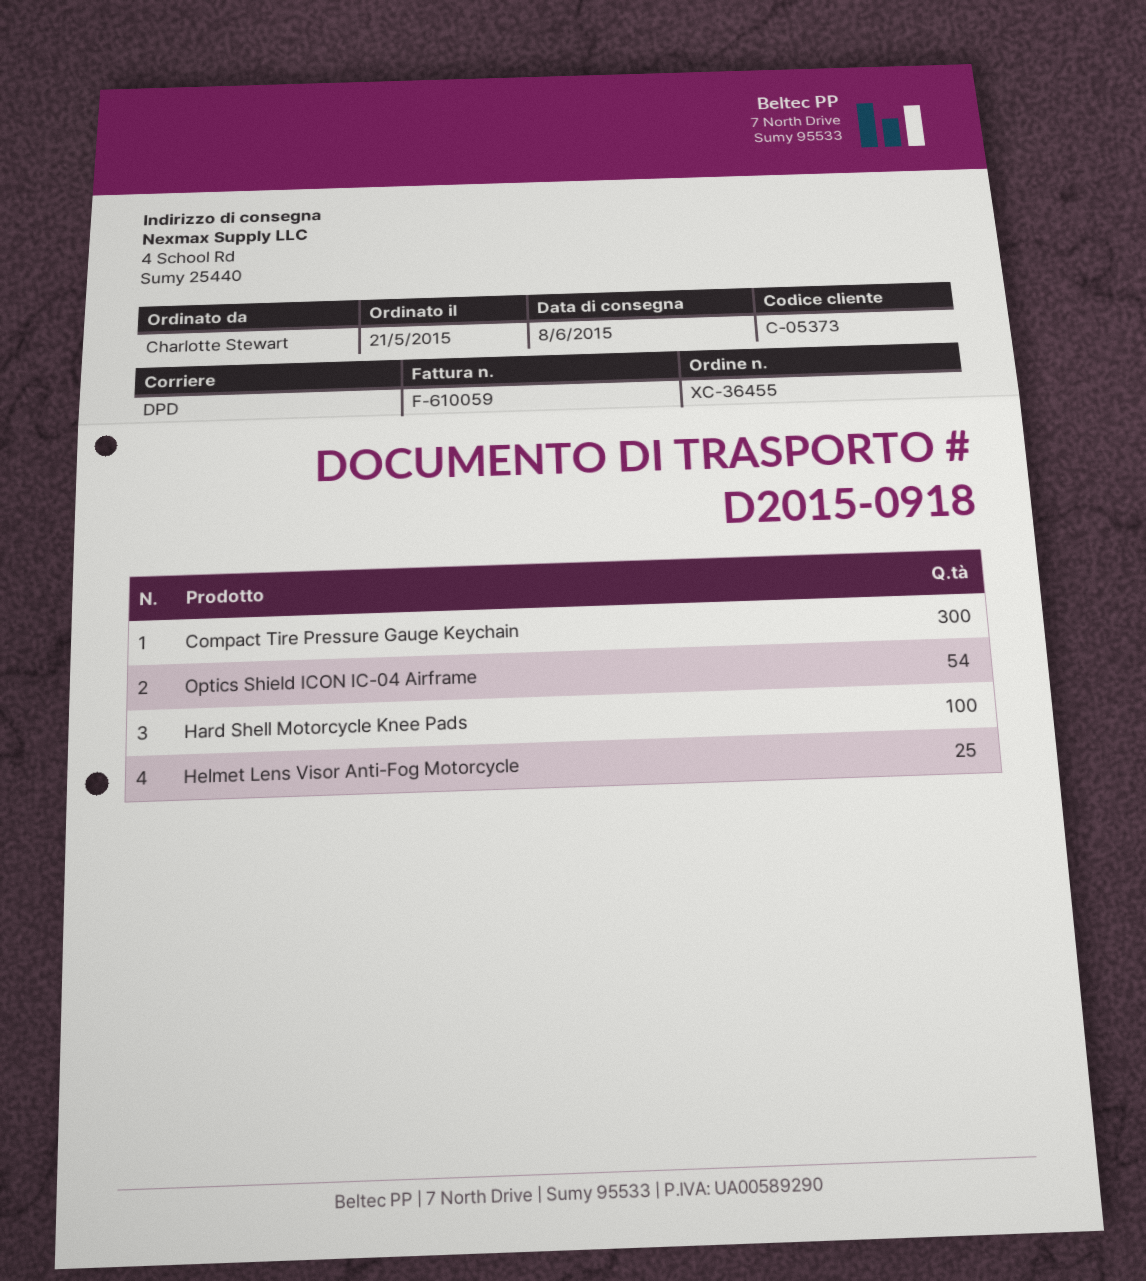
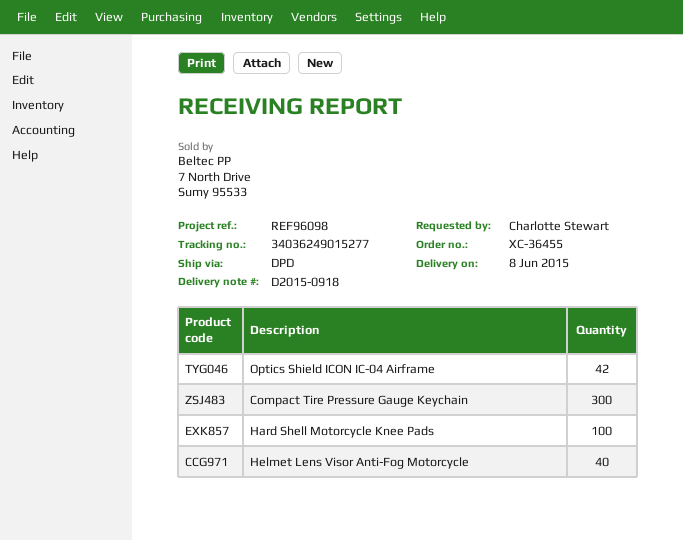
Optics Shield ICON IC-04 Airframe: 54 -> 42
Helmet Lens Visor Anti-Fog Motorcycle: 25 -> 40

